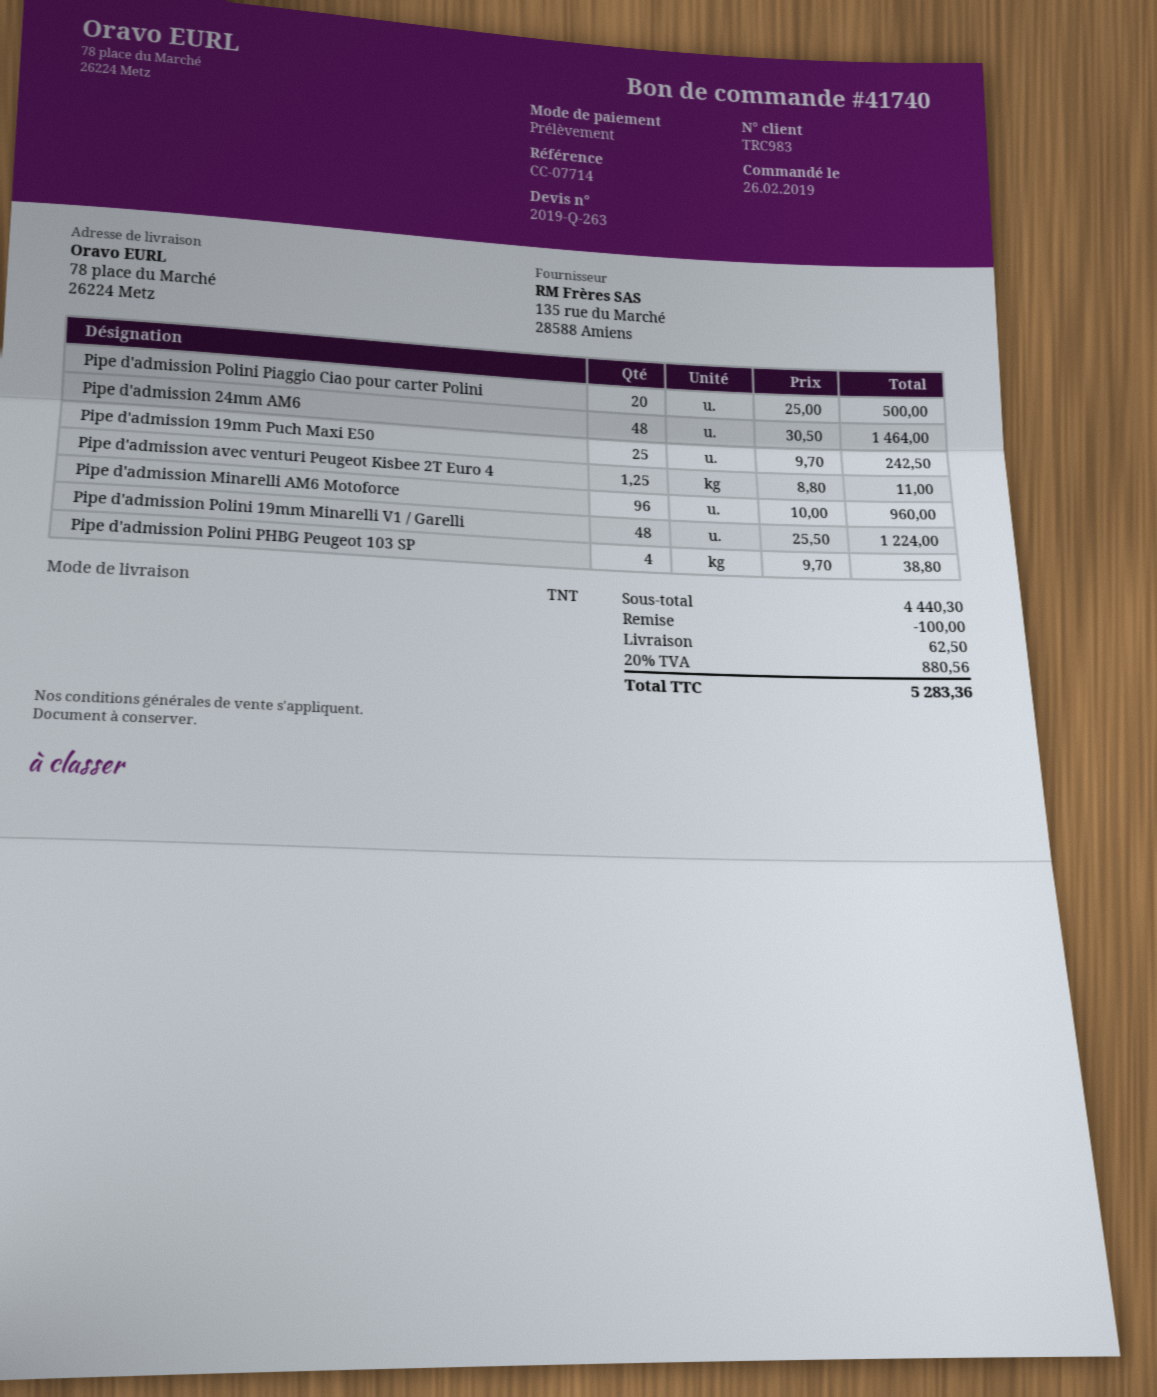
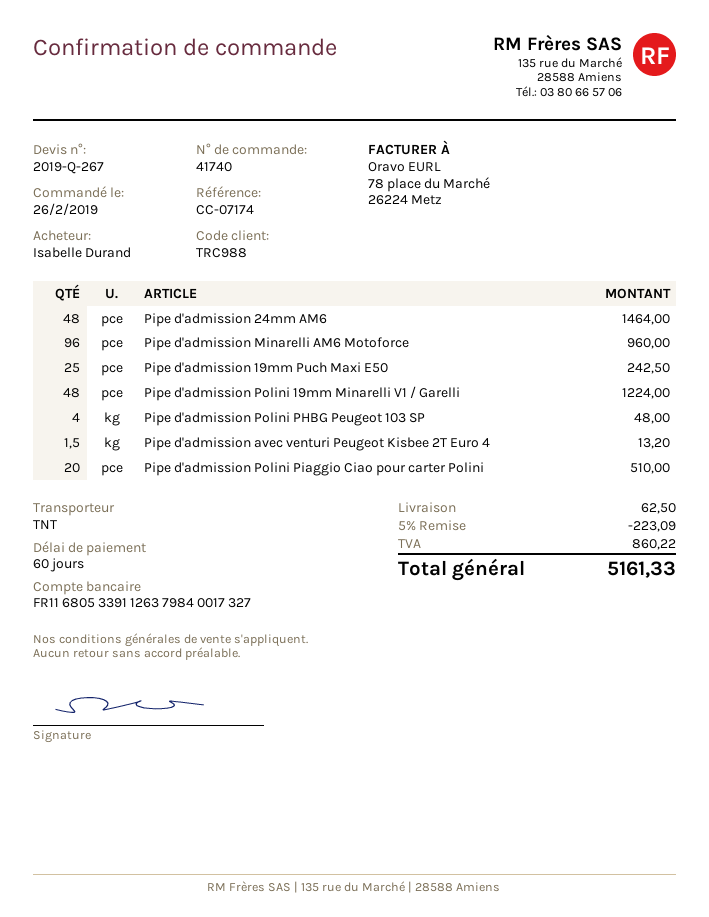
quote number: 2019-Q-263 -> 2019-Q-267
customer number: TRC983 -> TRC988
reference: CC-07714 -> CC-07174
Pipe d'admission Polini Piaggio Ciao pour carter Polini: 20 for 500.00 -> 20 for 510.00
Pipe d'admission avec venturi Peugeot Kisbee 2T Euro 4: 1.25 for 11.00 -> 1.5 for 13.20
Pipe d'admission Polini PHBG Peugeot 103 SP: 4 for 38.80 -> 4 for 48.00
discount: 100.00 -> 223.09
tax: 880.56 -> 860.22
total: 5283.36 -> 5161.33

